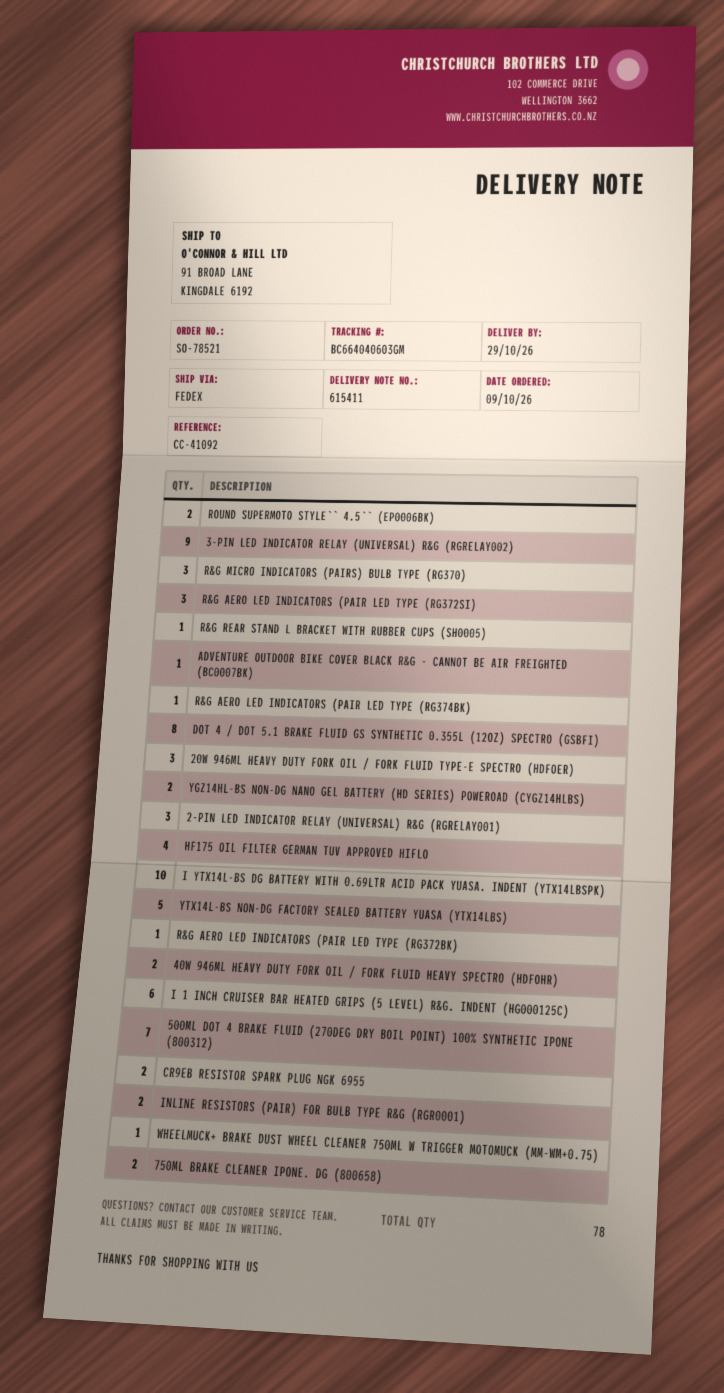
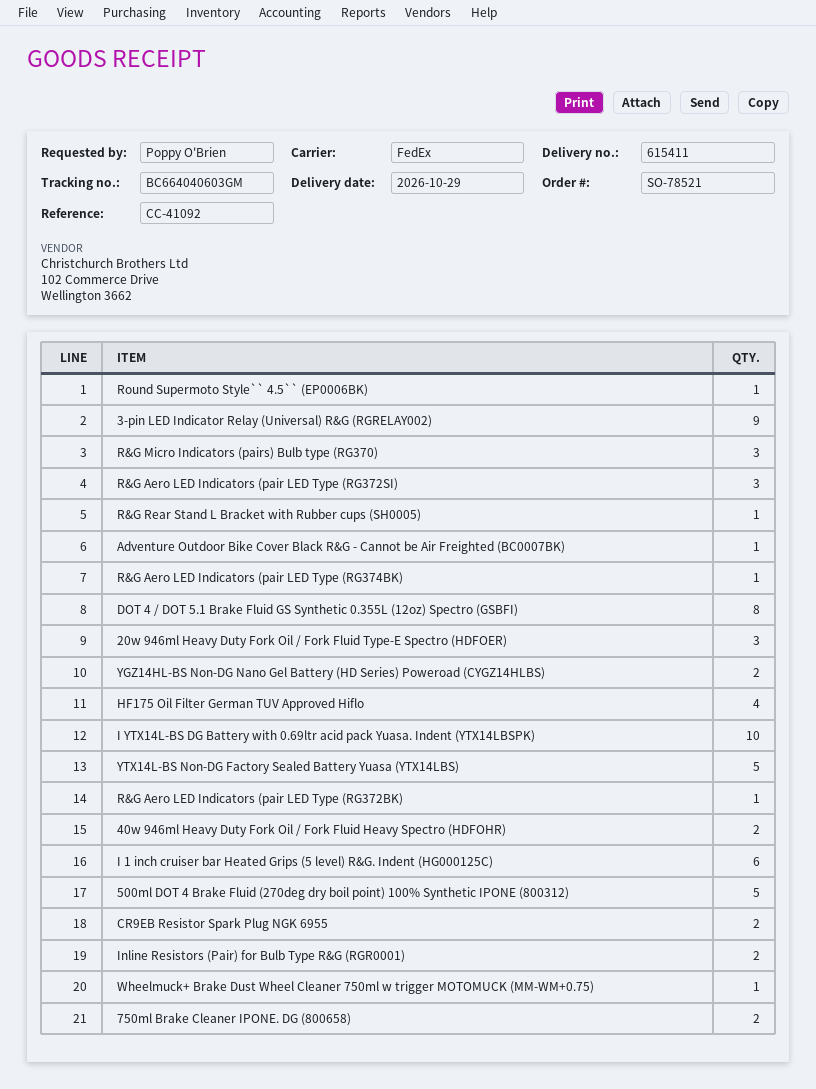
ROUND SUPERMOTO STYLE`` 4.5`` (EP0006BK): 2 -> 1
2-PIN LED INDICATOR RELAY (UNIVERSAL) R&G (RGRELAY001): 3 -> none
500ML DOT 4 BRAKE FLUID (270DEG DRY BOIL POINT) 100% SYNTHETIC IPONE (800312): 7 -> 5

